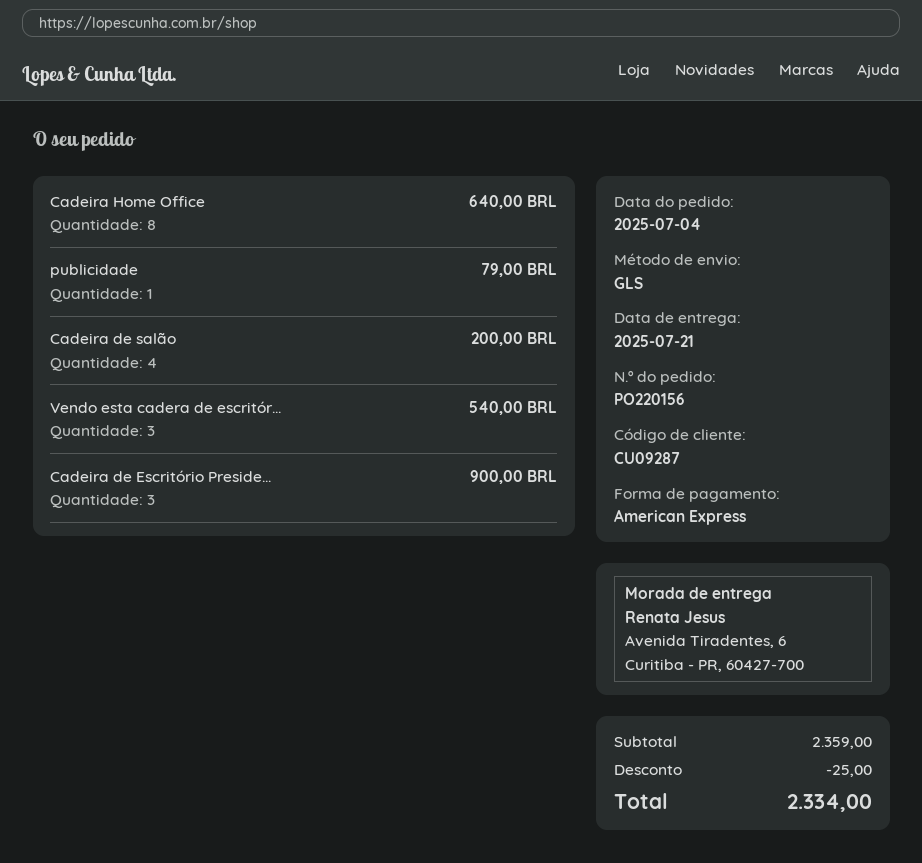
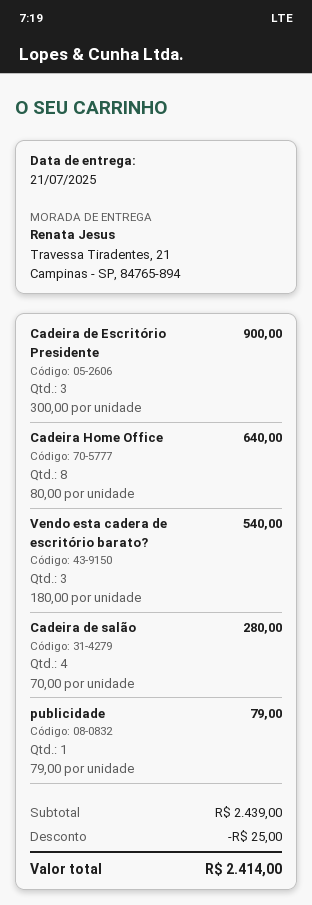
ship to: Avenida Tiradentes, 6, Curitiba - PR, 60427-700 -> Travessa Tiradentes, 21, Campinas - SP, 84765-894
Cadeira de salão: 4 for 200.00 -> 4 for 280.00
subtotal: 2359.00 -> 2439.00
total: 2334.00 -> 2414.00

